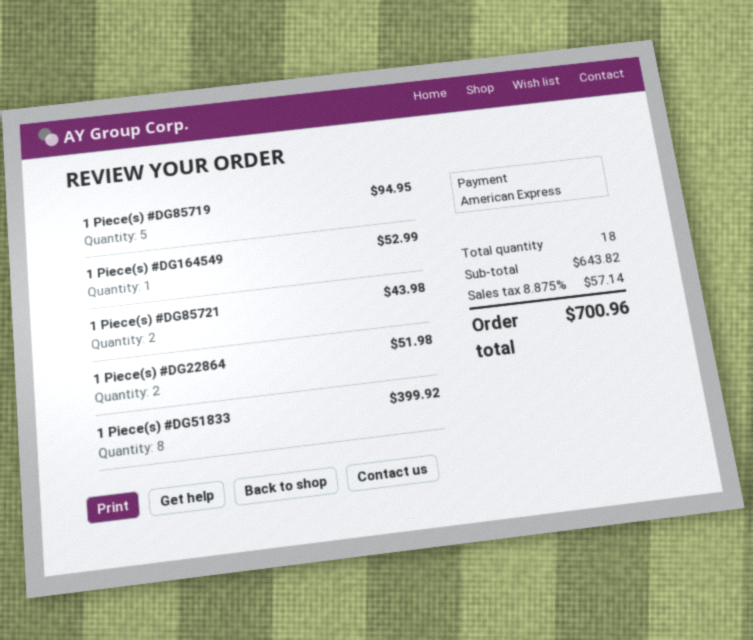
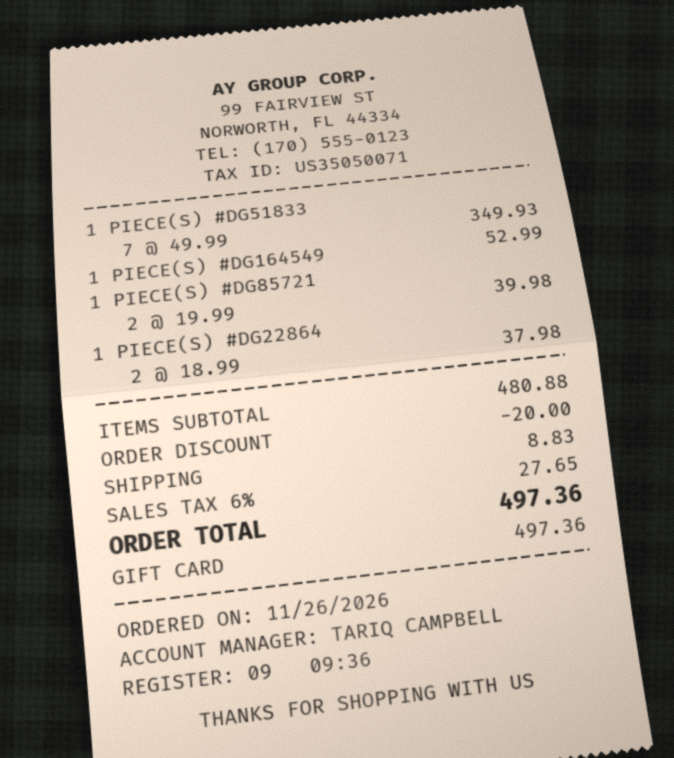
payment method: American Express -> gift card
1 Piece(s) #DG85719: 5 for 94.95 -> none
1 Piece(s) #DG85721: 2 for 43.98 -> 2 for 39.98
1 Piece(s) #DG22864: 2 for 51.98 -> 2 for 37.98
1 Piece(s) #DG51833: 8 for 399.92 -> 7 for 349.93
subtotal: 643.82 -> 480.88
discount: none -> 20.00
shipping: none -> 8.83
tax: 8.875% = 57.14 -> 6% = 27.65
total: 700.96 -> 497.36

